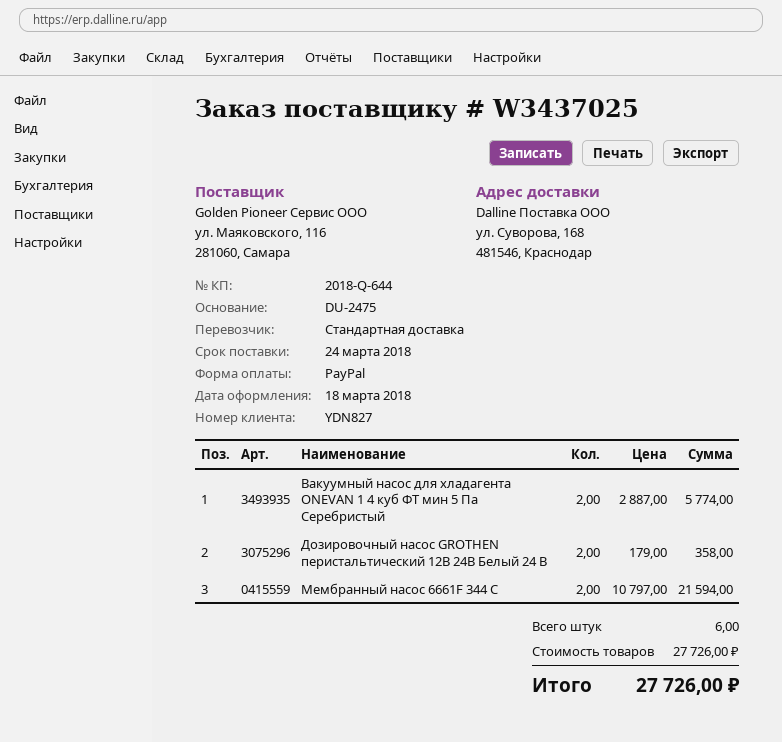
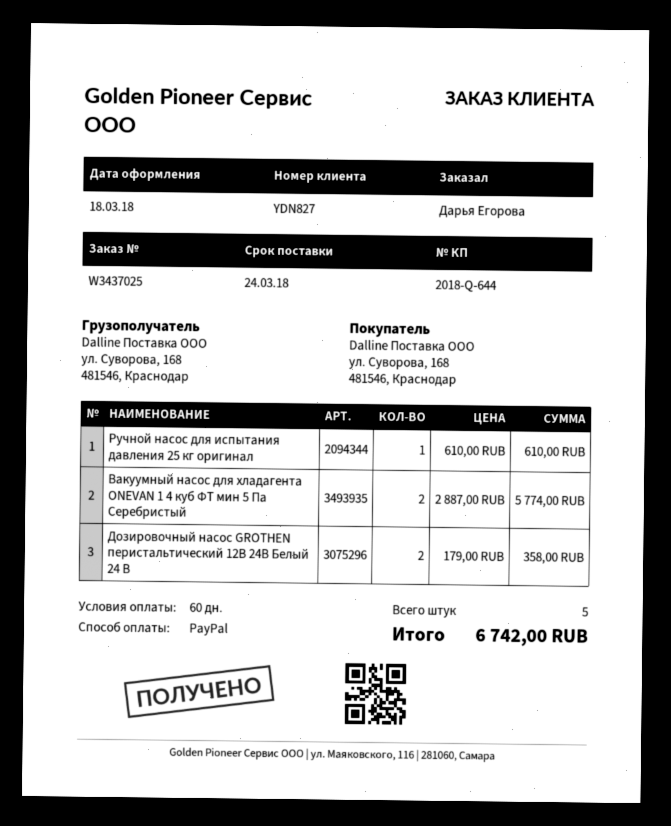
Мембранный насос 6661F 344 C: 2 x 10797.00 = 21594.00 -> none
Ручной насос для испытания давления 25 кг оригинал: none -> 1 x 610.00 = 610.00
total quantity: 6 -> 5
total: 27726.00 -> 6742.00

